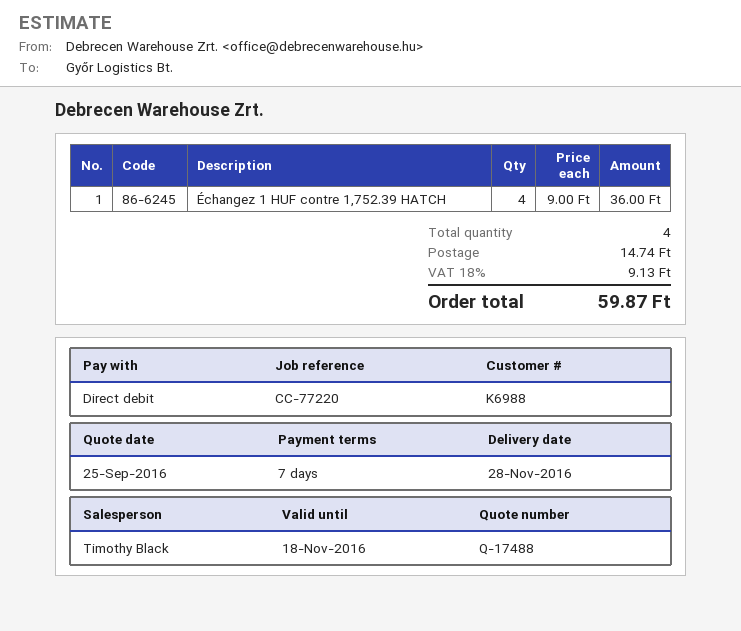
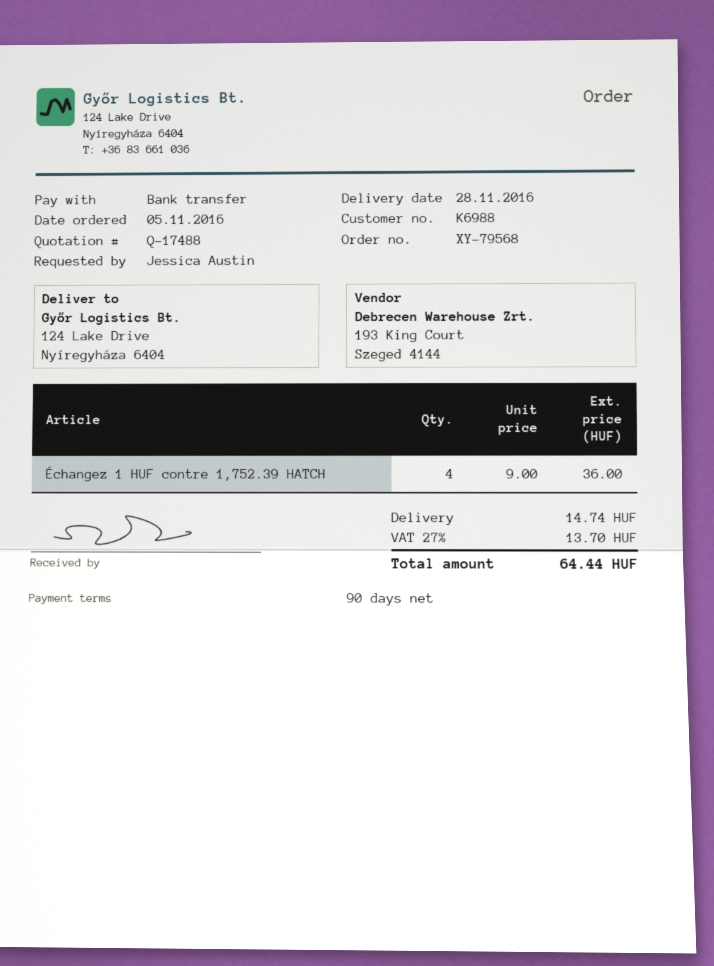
payment terms: 7 days -> 90 days
payment method: direct debit -> bank transfer
tax: 18% = 9.13 -> 27% = 13.70
total: 59.87 -> 64.44

